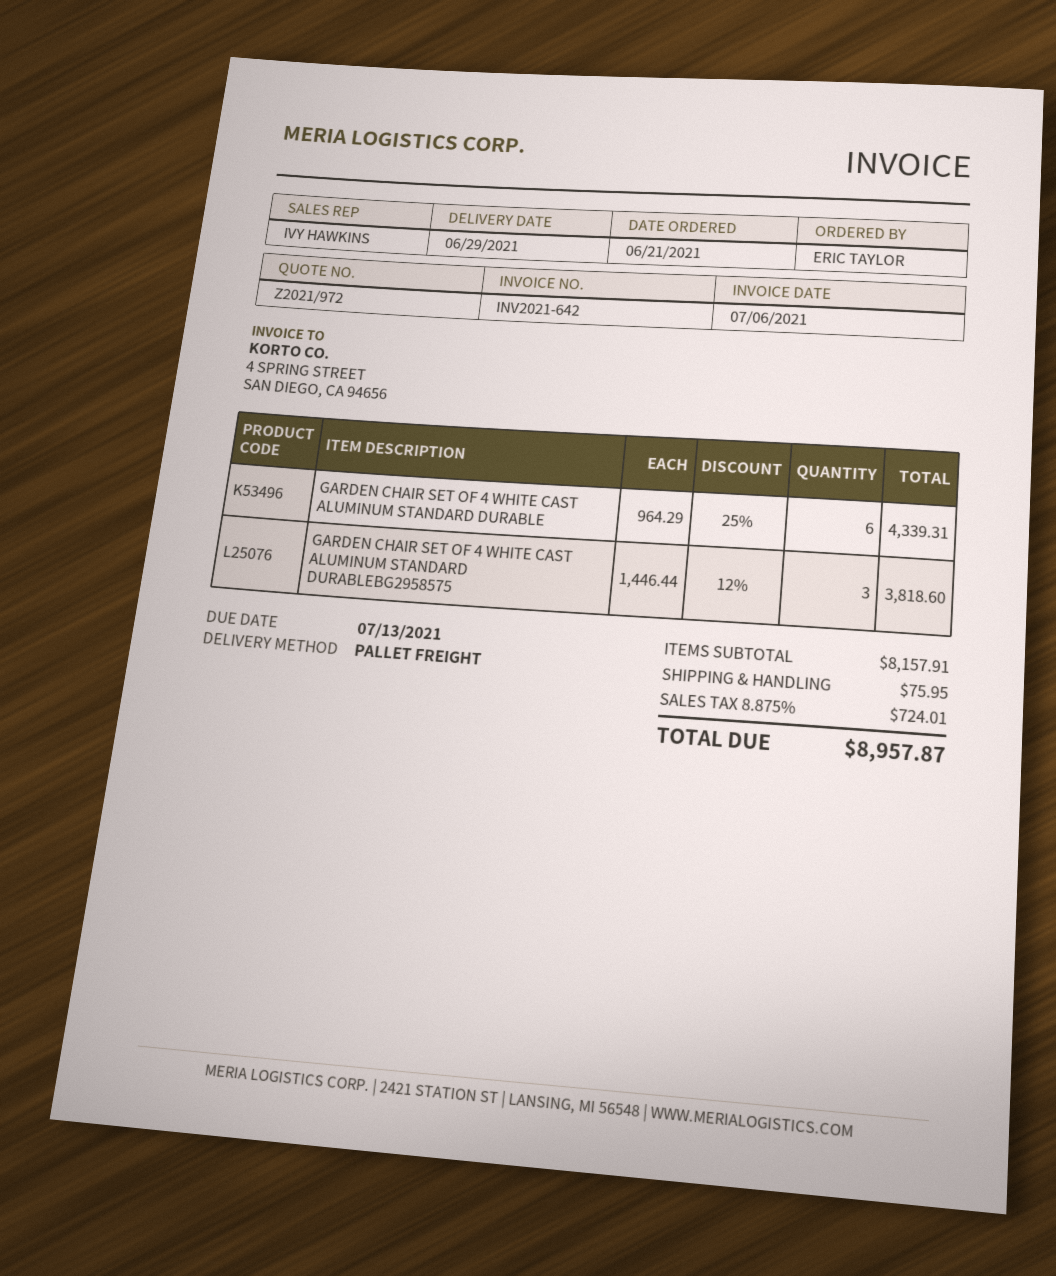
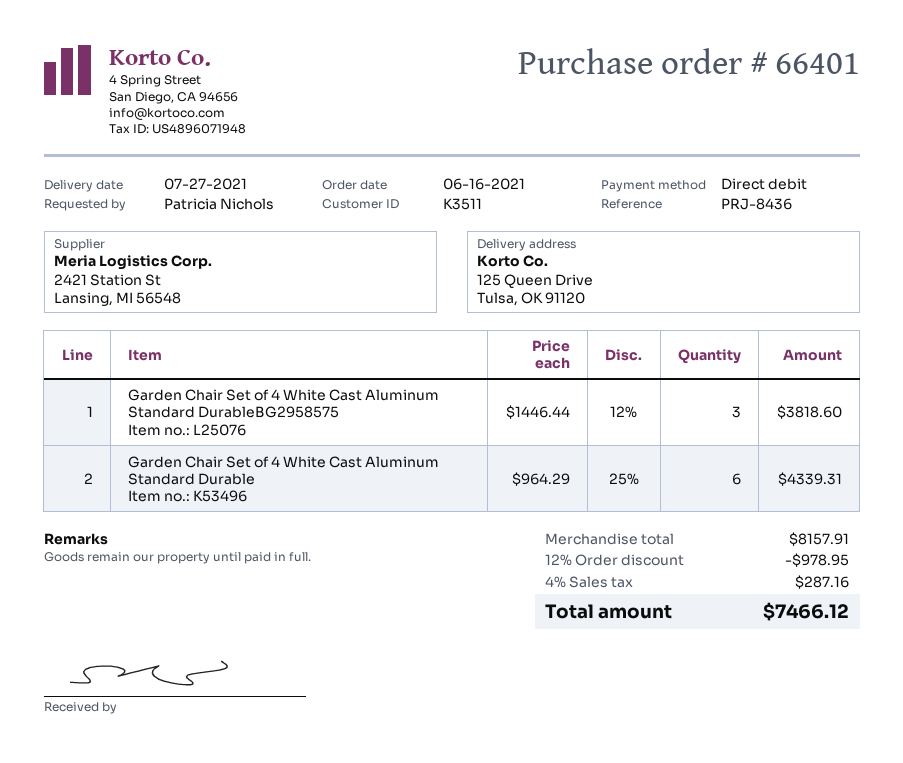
order date: 2021-06-21 -> 2021-06-16
delivery date: 2021-06-29 -> 2021-07-27
ordered by: ERIC TAYLOR -> Patricia Nichols
discount: none -> 12% = 978.95
shipping: 75.95 -> none
tax: 8.875% = 724.01 -> 4% = 287.16
total: 8957.87 -> 7466.12

